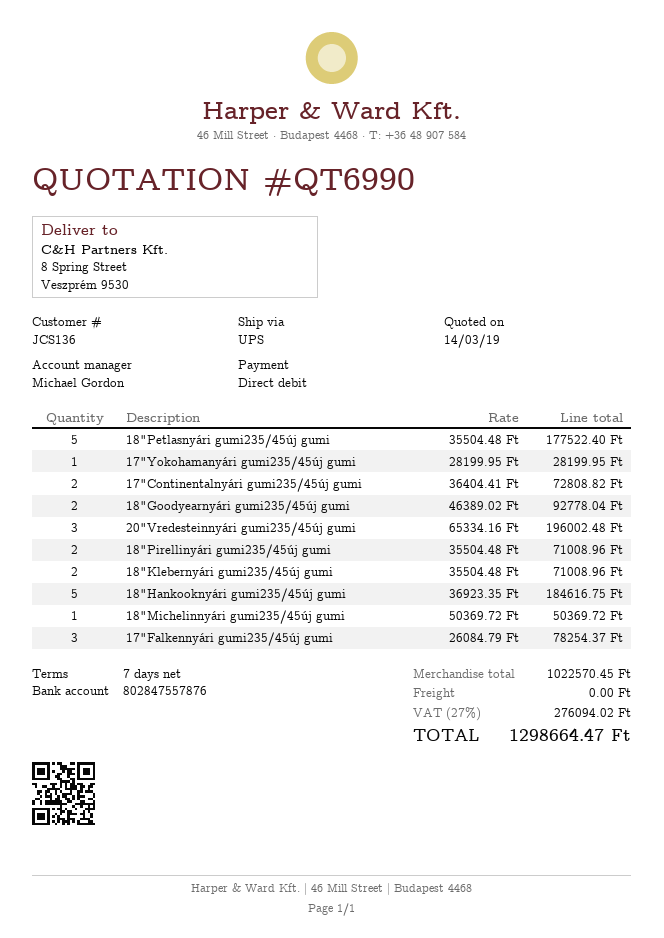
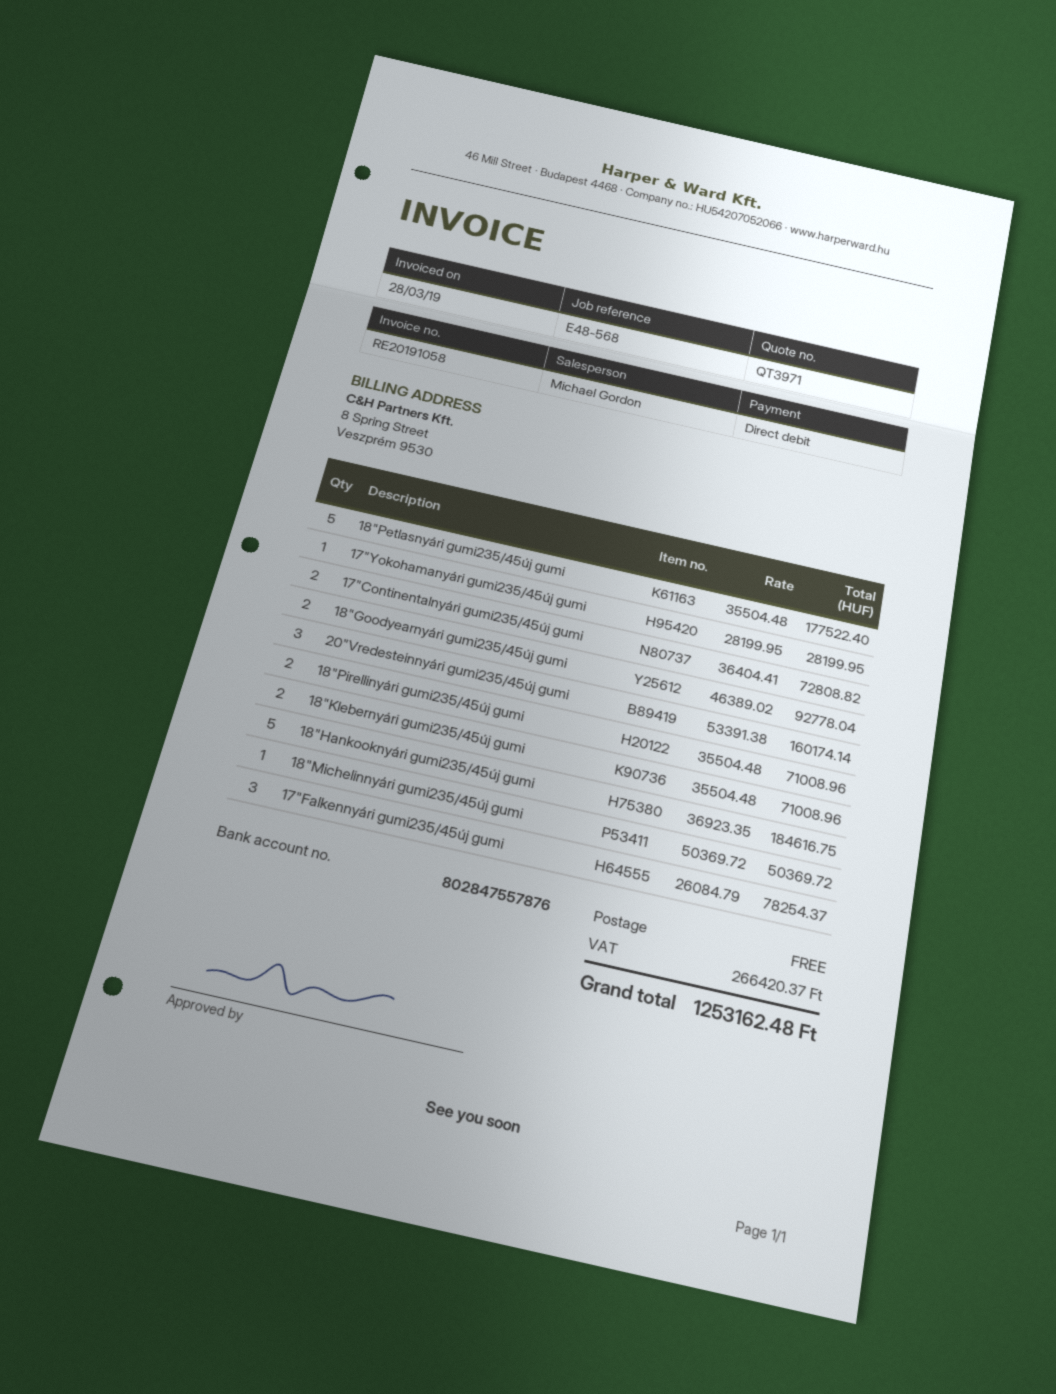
quote number: QT6990 -> QT3971
20"Vredesteinnyári gumi235/45új gumi: 3 x 65334.16 = 196002.48 -> 3 x 53391.38 = 160174.14
tax: 276094.02 -> 266420.37
total: 1298664.47 -> 1253162.48

